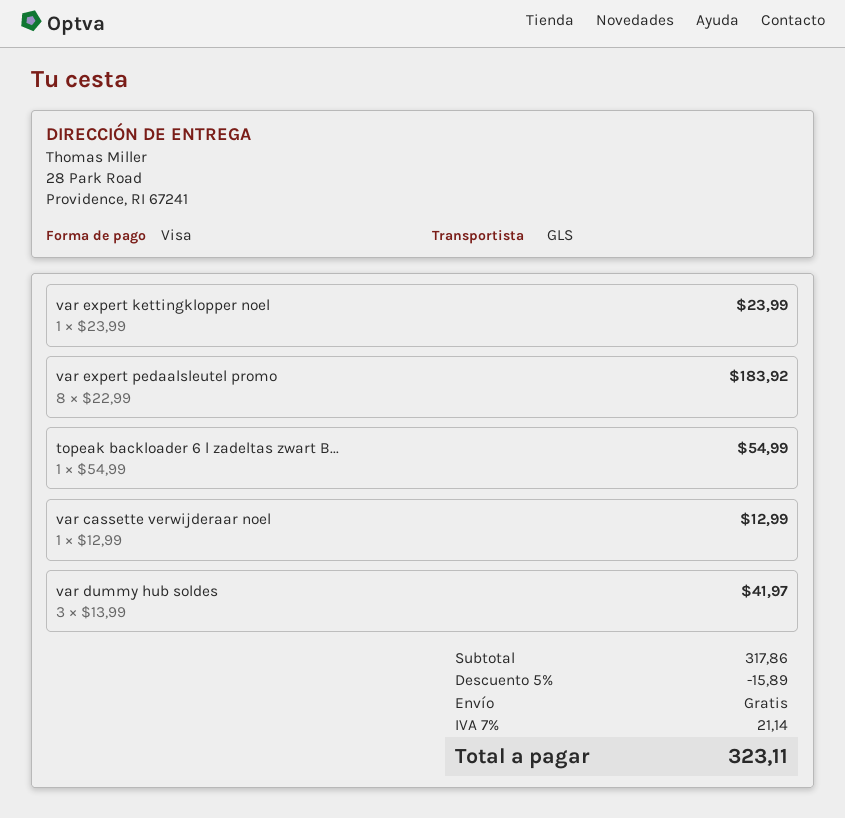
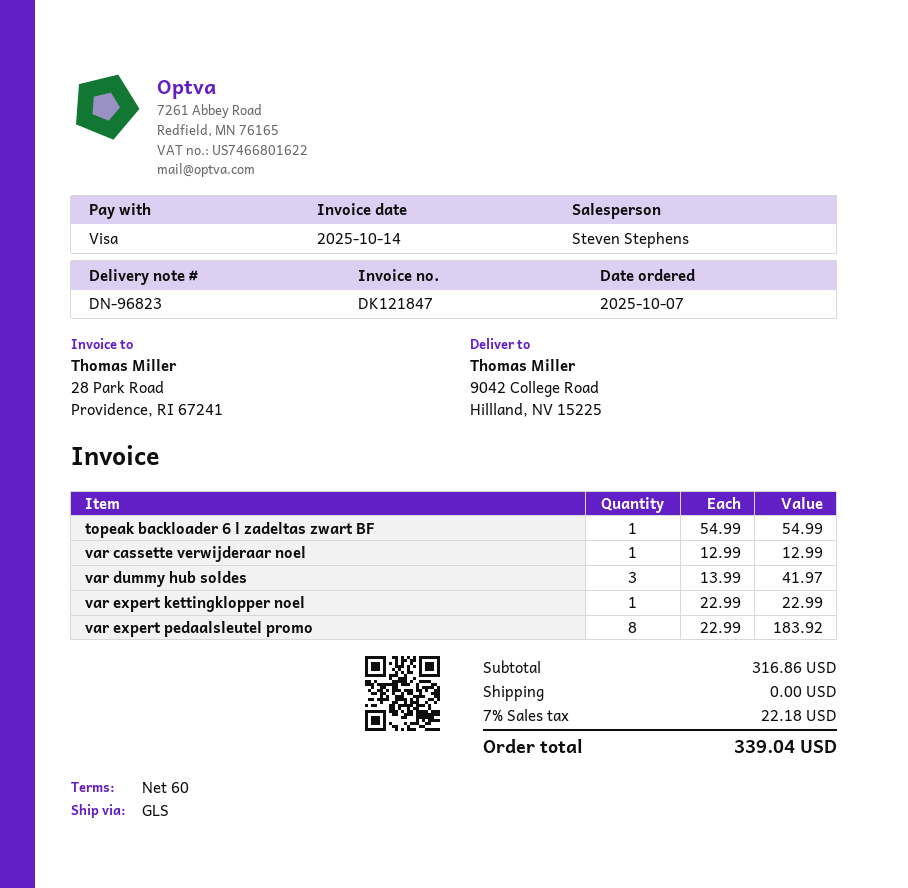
ship to: 28 Park Road, Providence, RI 67241 -> 9042 College Road, Hillland, NV 15225
var expert kettingklopper noel: 1 x 23.99 = 23.99 -> 1 x 22.99 = 22.99
subtotal: 317.86 -> 316.86
discount: 5% = 15.89 -> none
tax: 7% = 21.14 -> 7% = 22.18
total: 323.11 -> 339.04

